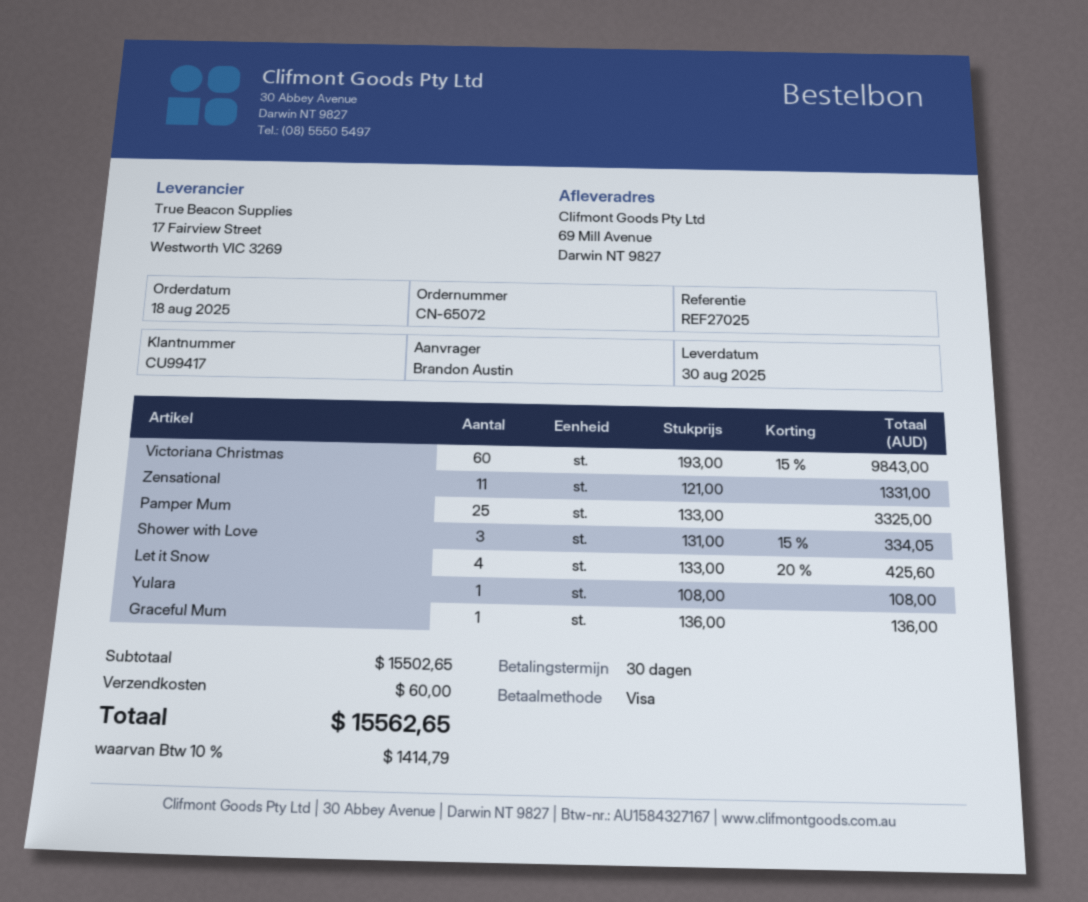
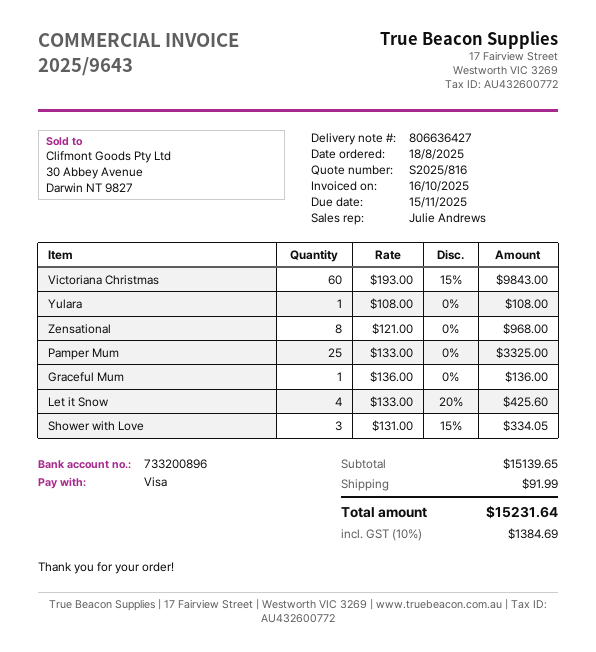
Zensational: 11 x 121.00 = 1331.00 -> 8 x 121.00 = 968.00
subtotal: 15502.65 -> 15139.65
shipping: 60.00 -> 91.99
tax: 10% = 1414.79 -> 10% = 1384.69
total: 15562.65 -> 15231.64

